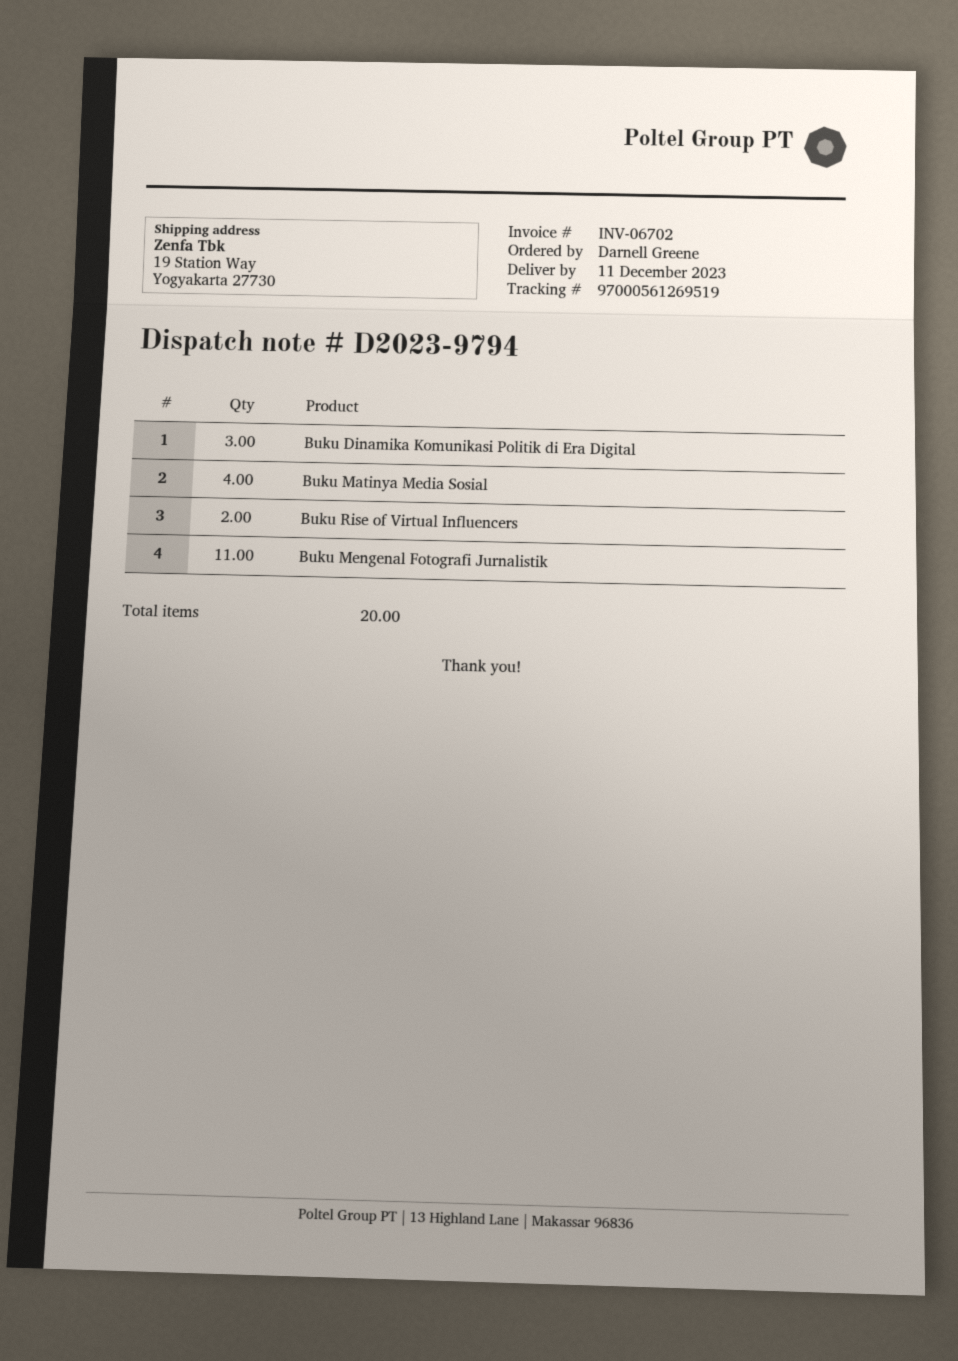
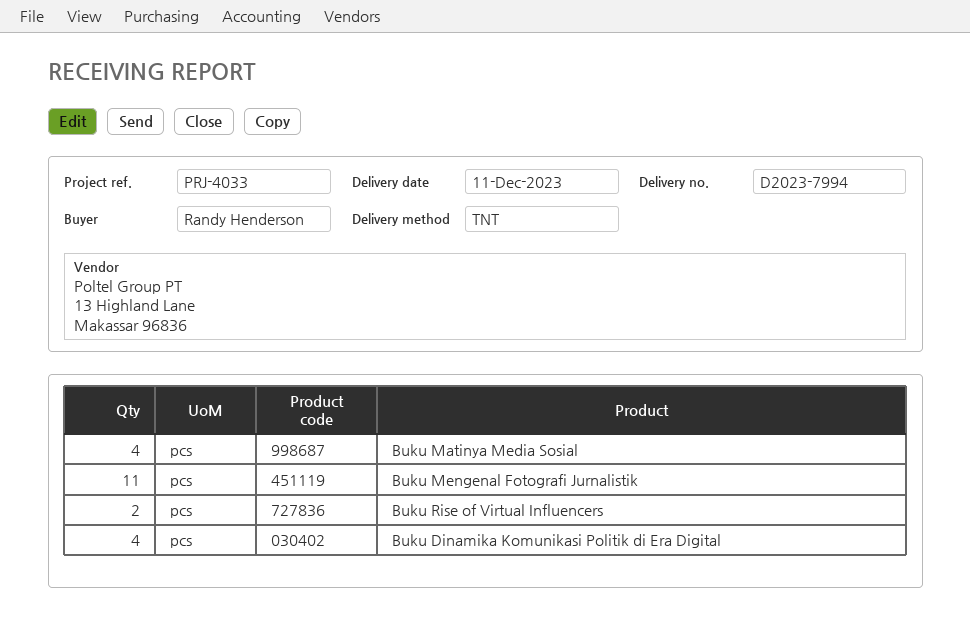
delivery note number: D2023-9794 -> D2023-7994
ordered by: Darnell Greene -> Randy Henderson
Buku Dinamika Komunikasi Politik di Era Digital: 3 -> 4

